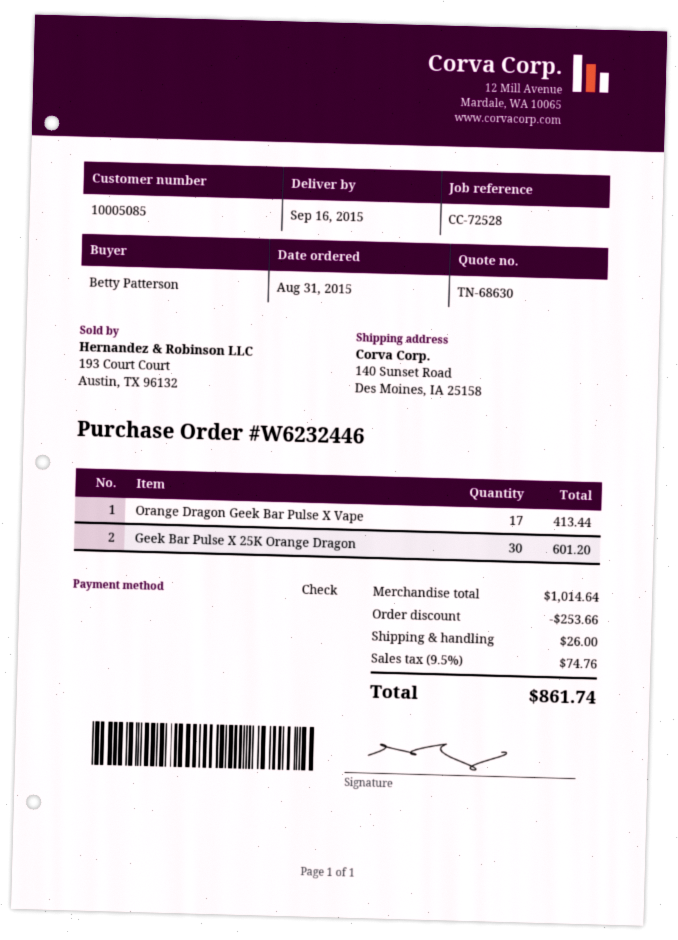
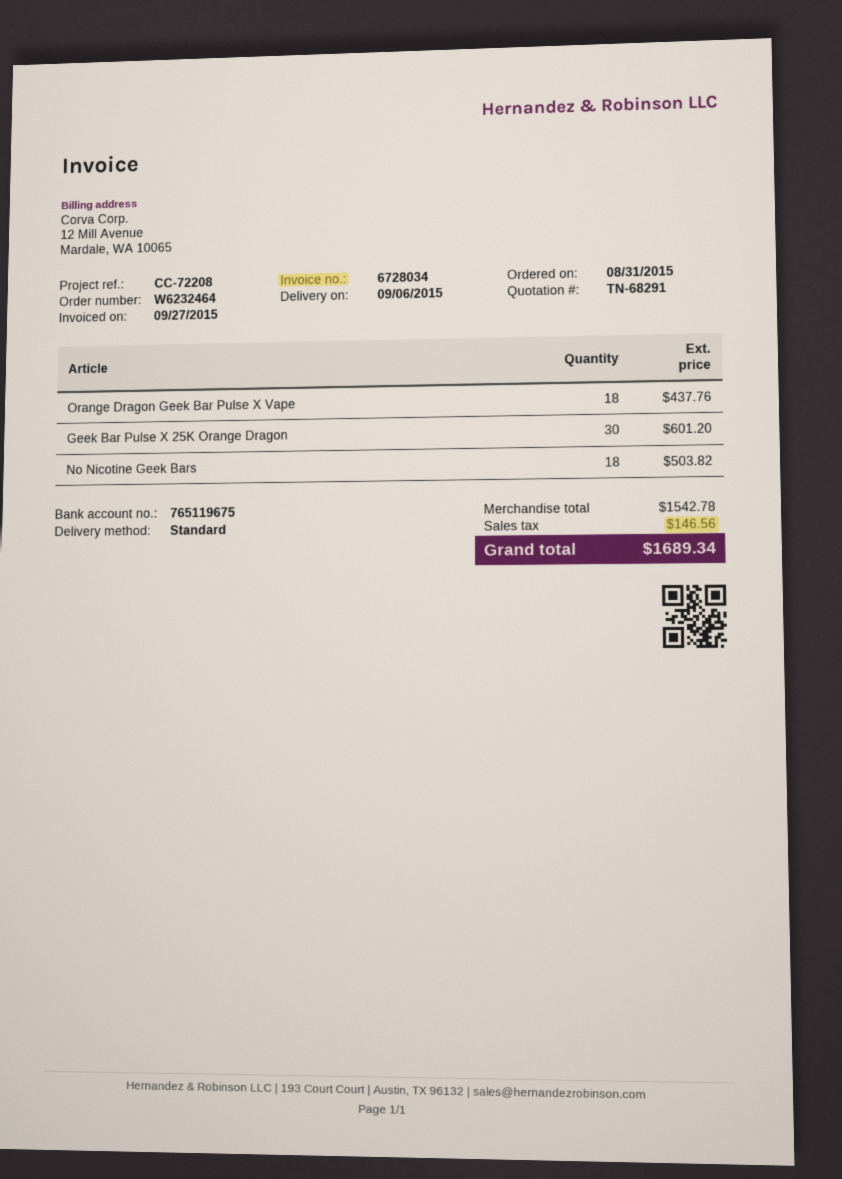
quote number: TN-68630 -> TN-68291
order number: W6232446 -> W6232464
delivery date: 2015-09-16 -> 2015-09-06
reference: CC-72528 -> CC-72208
Orange Dragon Geek Bar Pulse X Vape: 17 for 413.44 -> 18 for 437.76
No Nicotine Geek Bars: none -> 18 for 503.82
subtotal: 1014.64 -> 1542.78
discount: 253.66 -> none
shipping: 26.00 -> none
tax: 74.76 -> 146.56
total: 861.74 -> 1689.34

